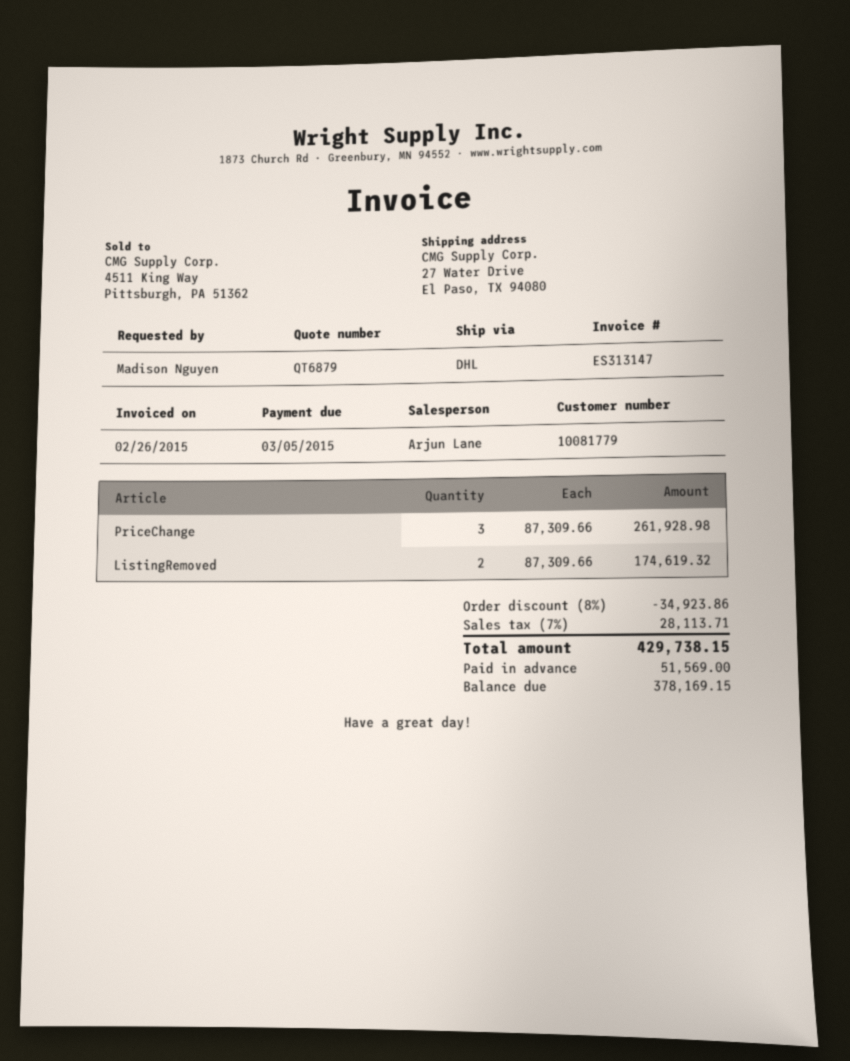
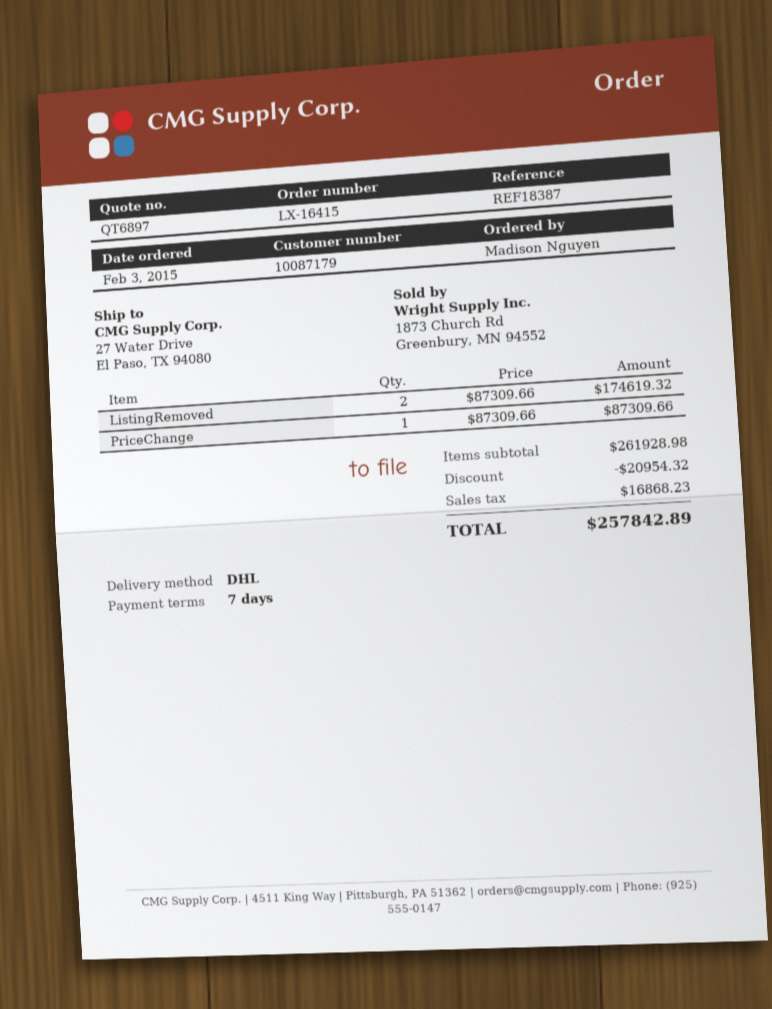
quote number: QT6879 -> QT6897
customer number: 10081779 -> 10087179
PriceChange: 3 x 87309.66 = 261928.98 -> 1 x 87309.66 = 87309.66
discount: 34923.86 -> 20954.32
tax: 28113.71 -> 16868.23
total: 429738.15 -> 257842.89

